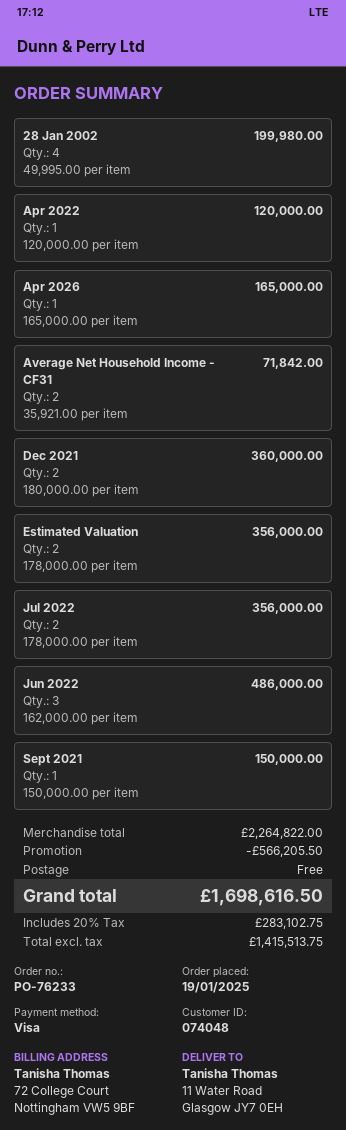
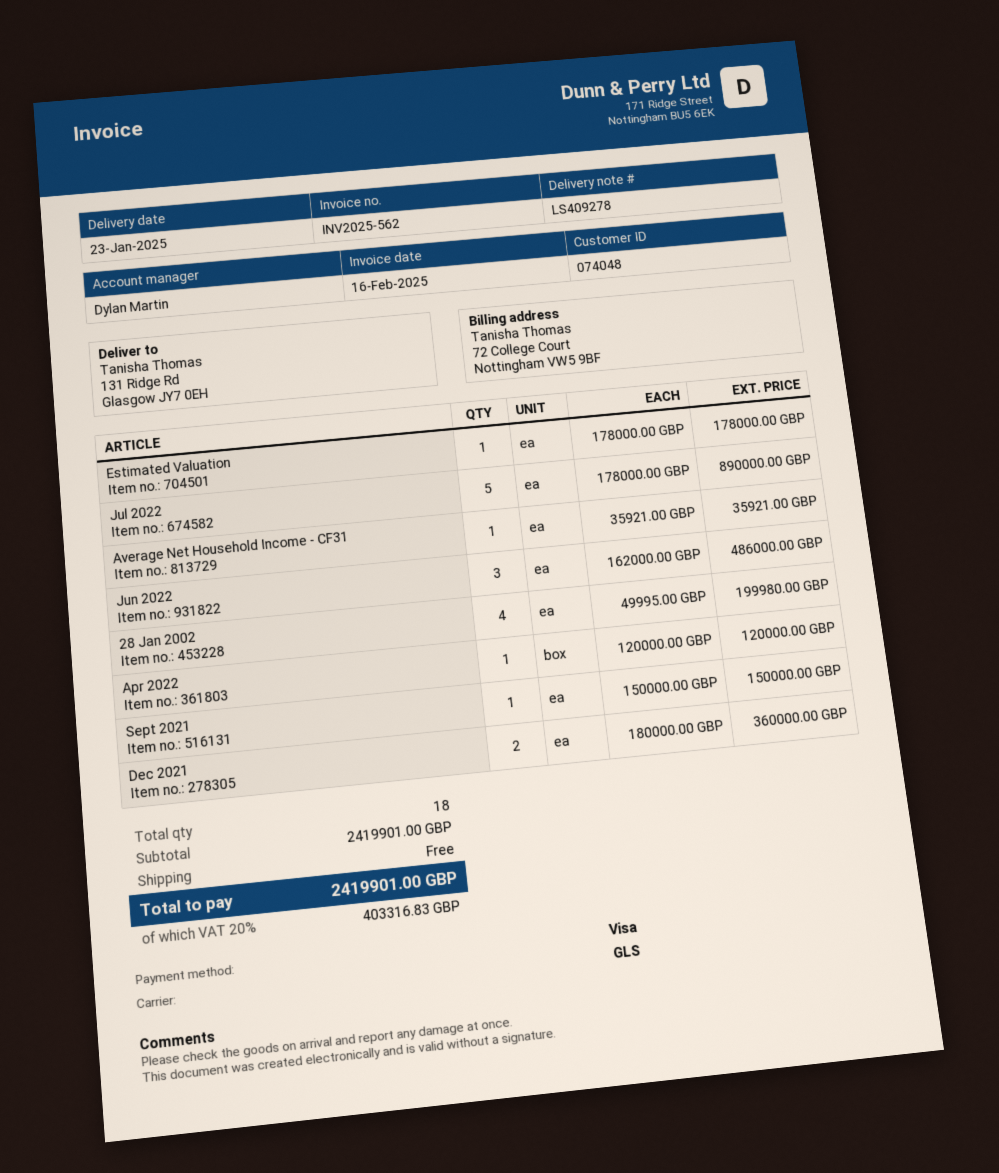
ship to: 11 Water Road, Glasgow JY7 0EH -> 131 Ridge Rd, Glasgow JY7 0EH
Apr 2026: 1 x 165000.00 = 165000.00 -> none
Average Net Household Income - CF31: 2 x 35921.00 = 71842.00 -> 1 x 35921.00 = 35921.00
Estimated Valuation: 2 x 178000.00 = 356000.00 -> 1 x 178000.00 = 178000.00
Jul 2022: 2 x 178000.00 = 356000.00 -> 5 x 178000.00 = 890000.00
subtotal: 2264822.00 -> 2419901.00
discount: 566205.50 -> none
tax: 20% = 283102.75 -> 20% = 403316.83
total: 1698616.50 -> 2419901.00

